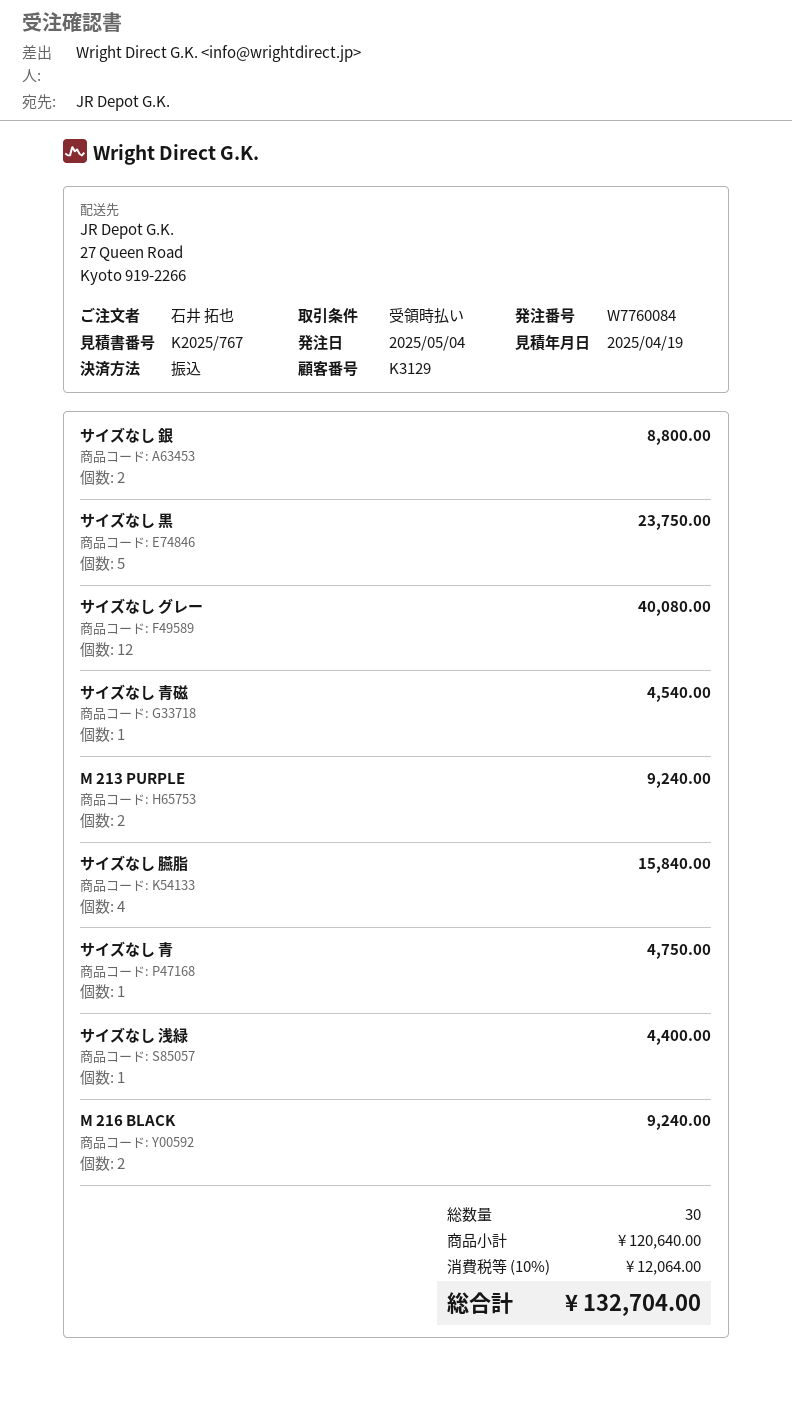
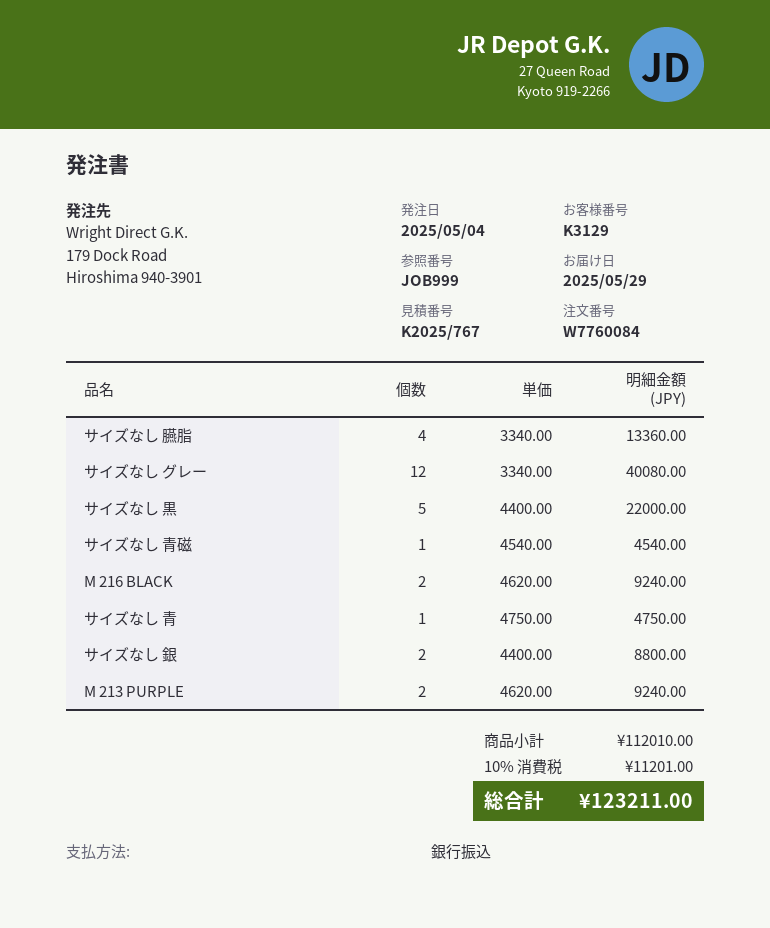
サイズなし 黒: 5 for 23750.00 -> 5 for 22000.00
サイズなし 臙脂: 4 for 15840.00 -> 4 for 13360.00
サイズなし 浅緑: 1 for 4400.00 -> none
subtotal: 120640.00 -> 112010.00
tax: 10% = 12064.00 -> 10% = 11201.00
total: 132704.00 -> 123211.00

